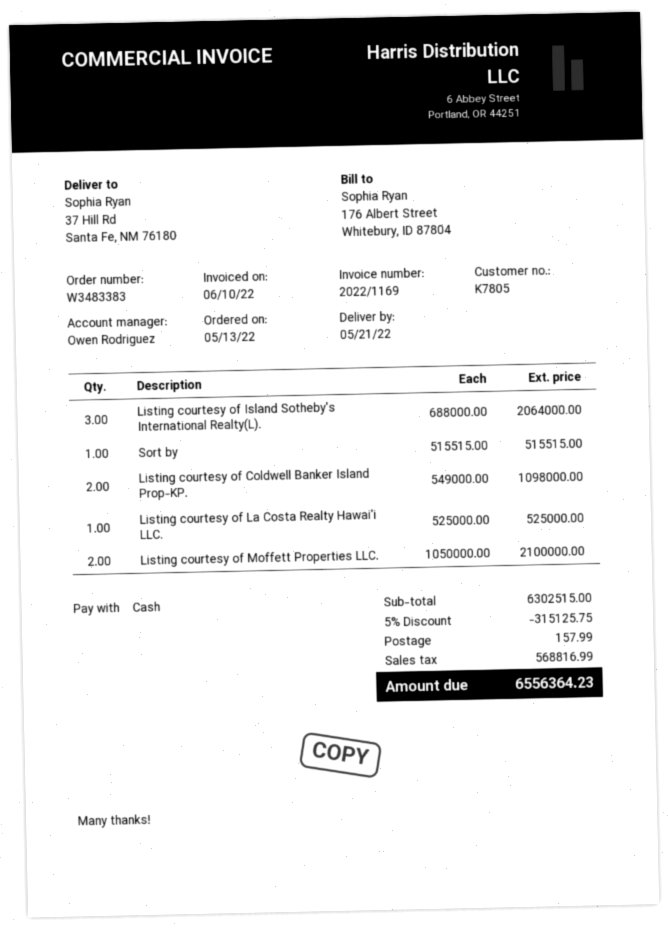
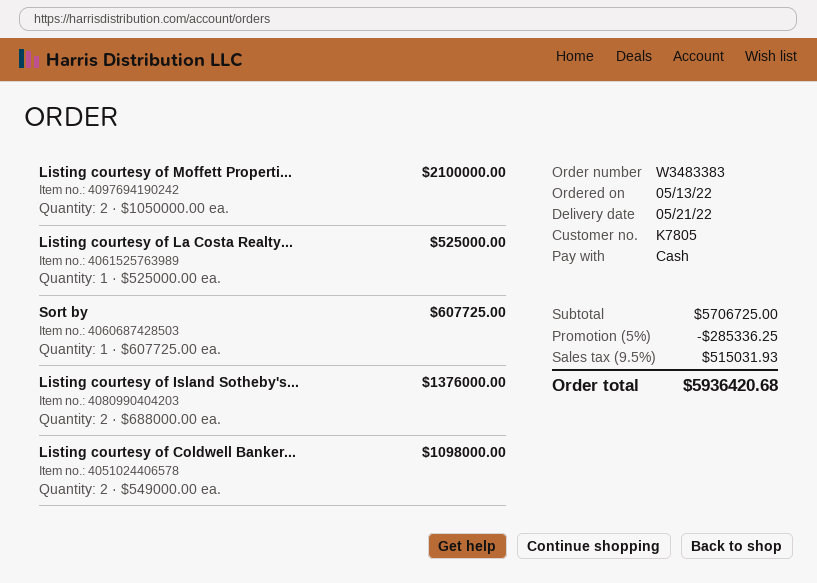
Listing courtesy of Island Sotheby's International Realty(L).: 3 x 688000.00 = 2064000.00 -> 2 x 688000.00 = 1376000.00
Sort by: 1 x 515515.00 = 515515.00 -> 1 x 607725.00 = 607725.00
subtotal: 6302515.00 -> 5706725.00
discount: 5% = 315125.75 -> 5% = 285336.25
shipping: 157.99 -> none
tax: 568816.99 -> 515031.93
total: 6556364.23 -> 5936420.68

